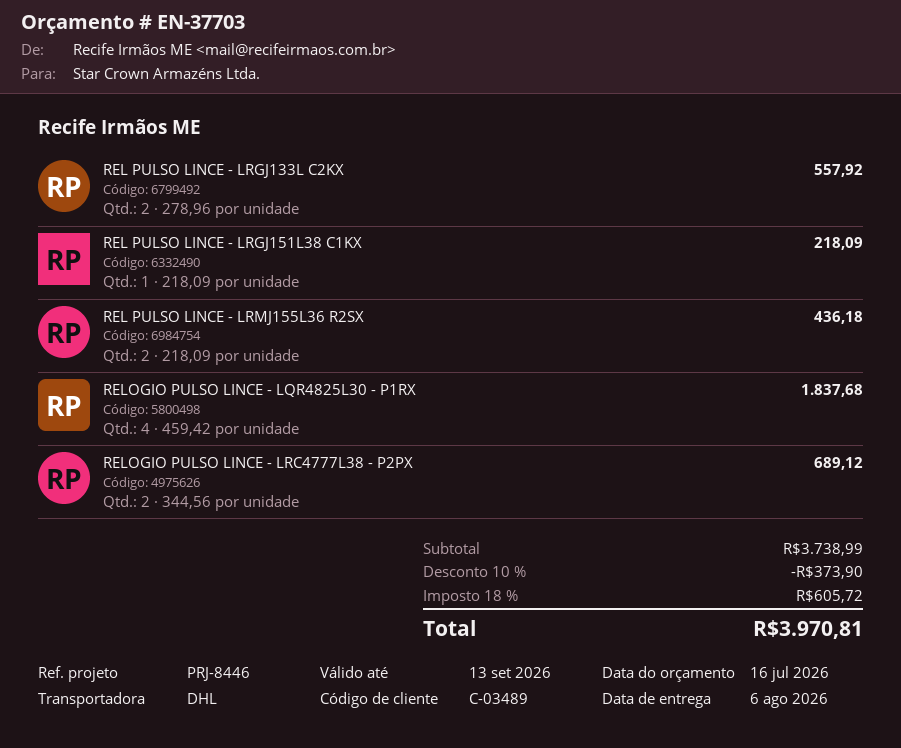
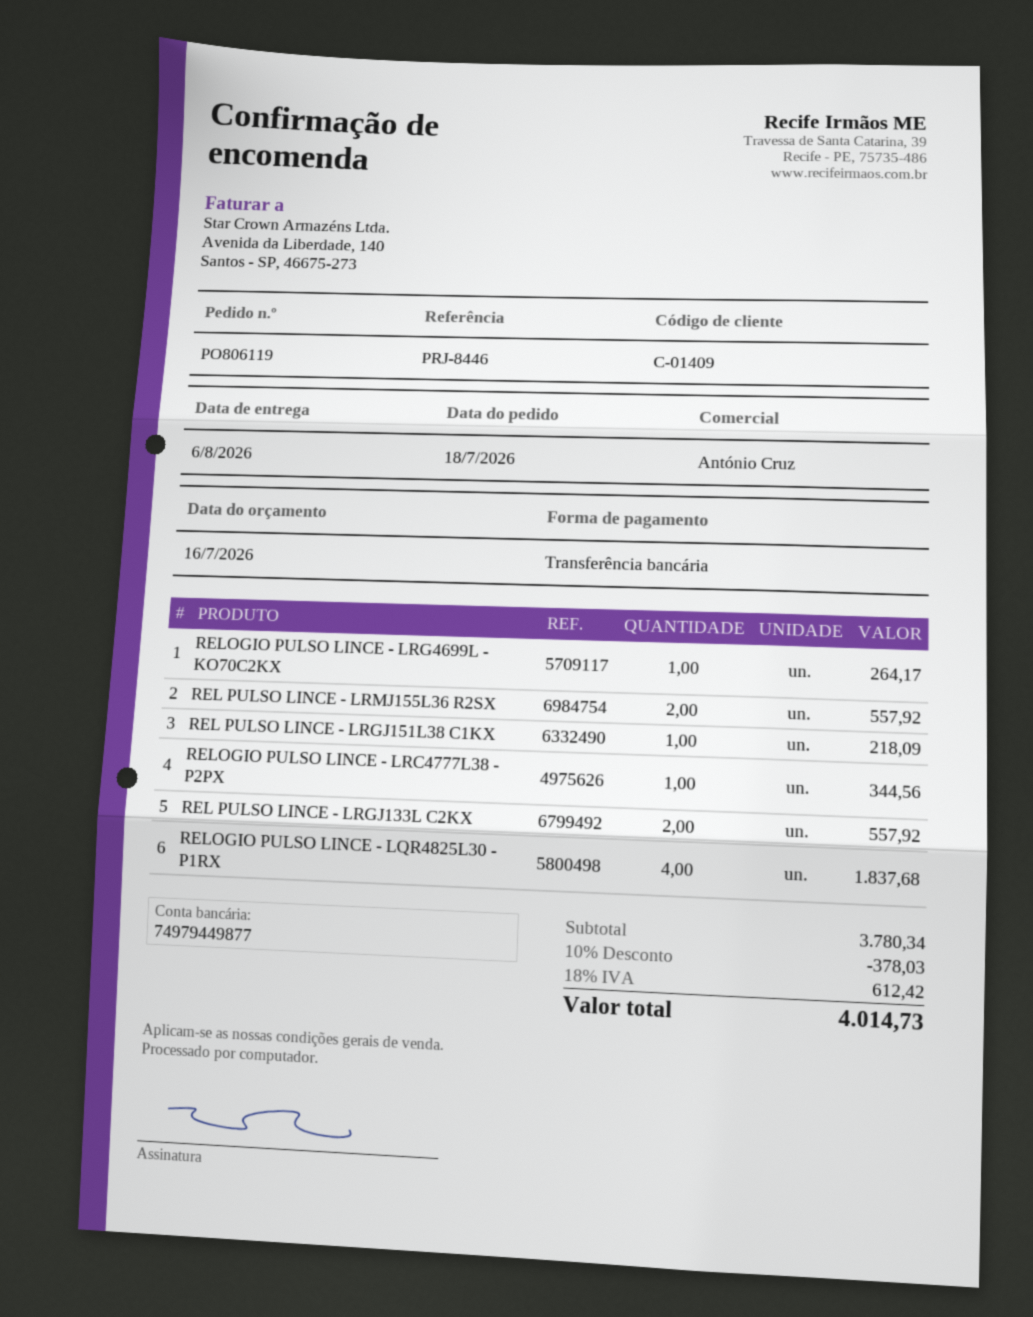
customer number: C-03489 -> C-01409
REL PULSO LINCE - LRMJ155L36 R2SX: 2 for 436.18 -> 2 for 557.92
RELOGIO PULSO LINCE - LRC4777L38 - P2PX: 2 for 689.12 -> 1 for 344.56
RELOGIO PULSO LINCE - LRG4699L - KO70C2KX: none -> 1 for 264.17
subtotal: 3738.99 -> 3780.34
discount: 10% = 373.90 -> 10% = 378.03
tax: 18% = 605.72 -> 18% = 612.42
total: 3970.81 -> 4014.73

